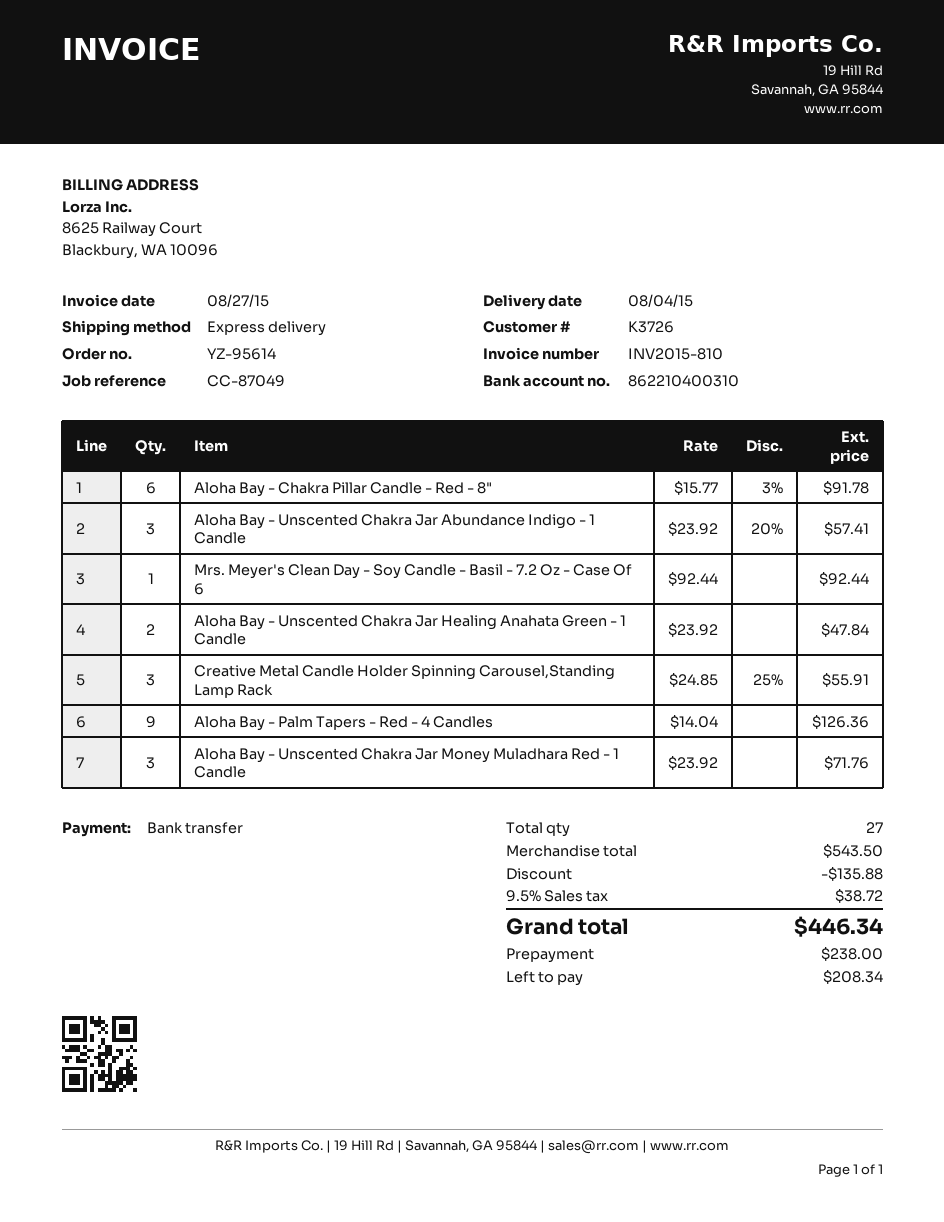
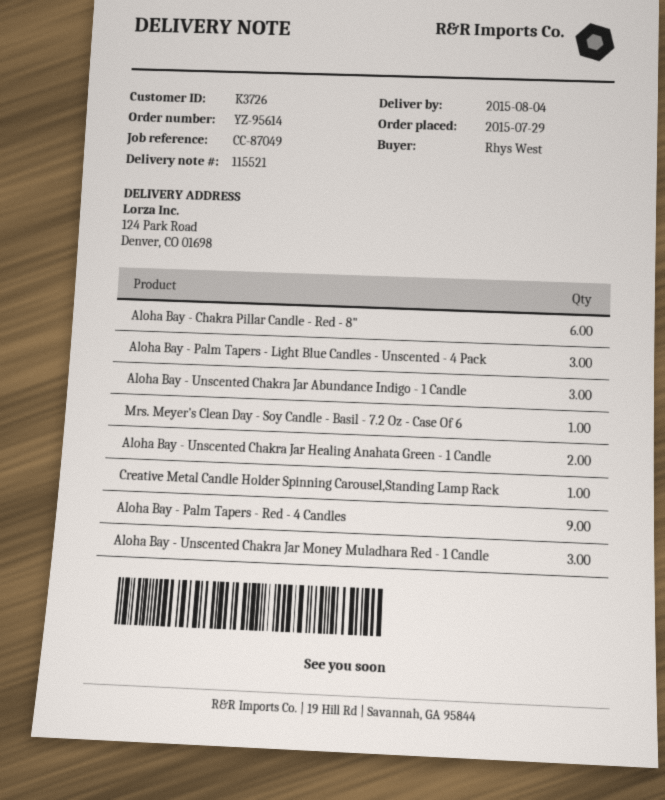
Creative Metal Candle Holder Spinning Carousel,Standing Lamp Rack: 3 -> 1
Aloha Bay - Palm Tapers - Light Blue Candles - Unscented - 4 Pack: none -> 3

